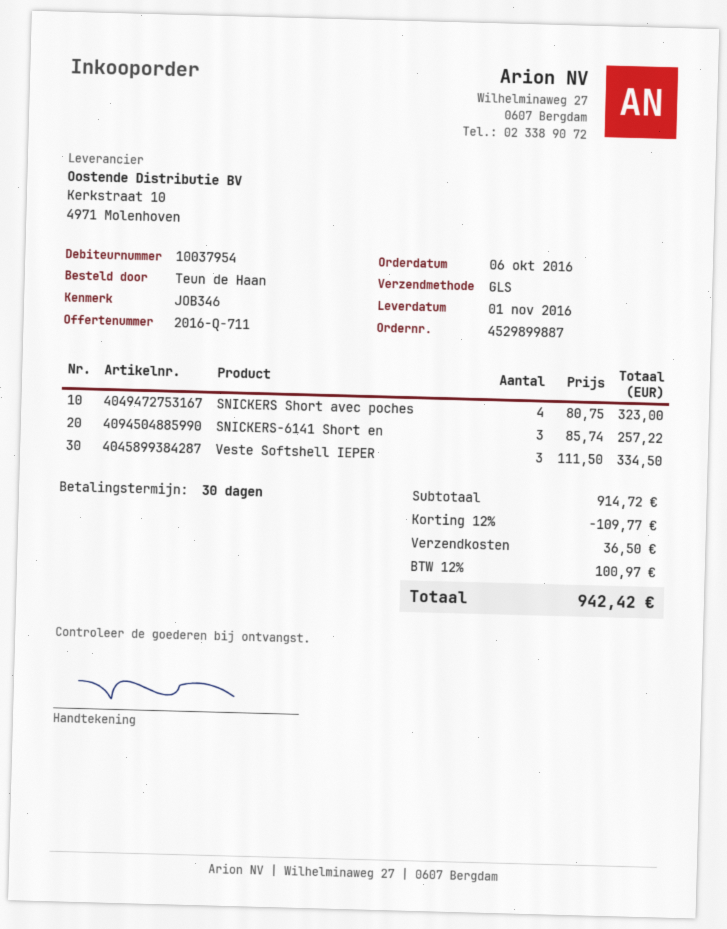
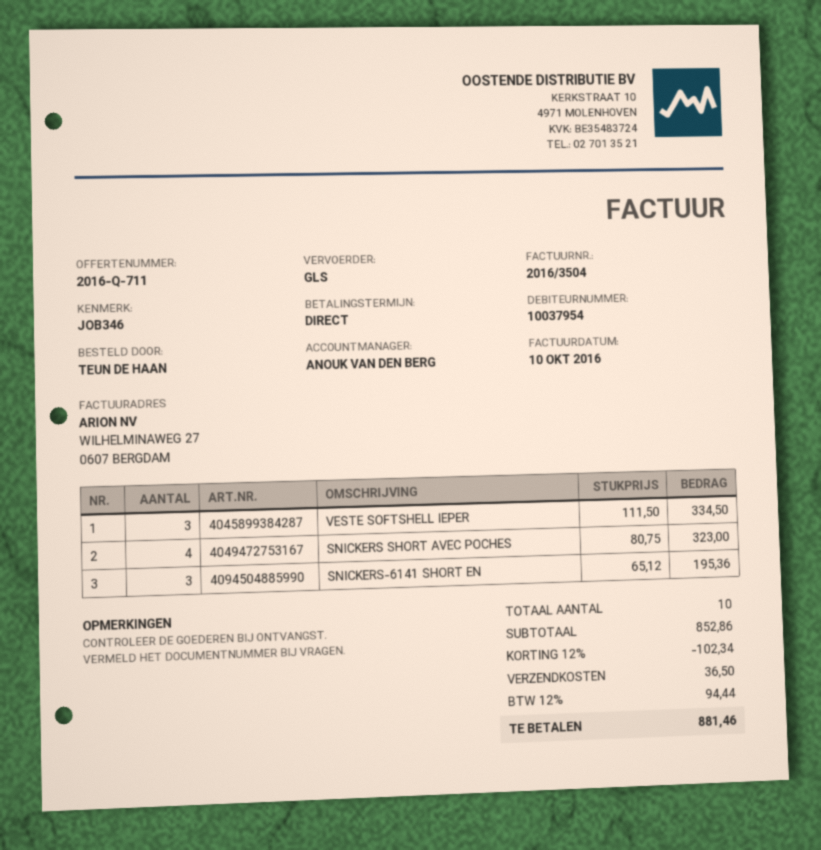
payment terms: 30 days -> on receipt
SNICKERS-6141 Short en: 3 x 85.74 = 257.22 -> 3 x 65.12 = 195.36
subtotal: 914.72 -> 852.86
discount: 12% = 109.77 -> 12% = 102.34
tax: 12% = 100.97 -> 12% = 94.44
total: 942.42 -> 881.46

